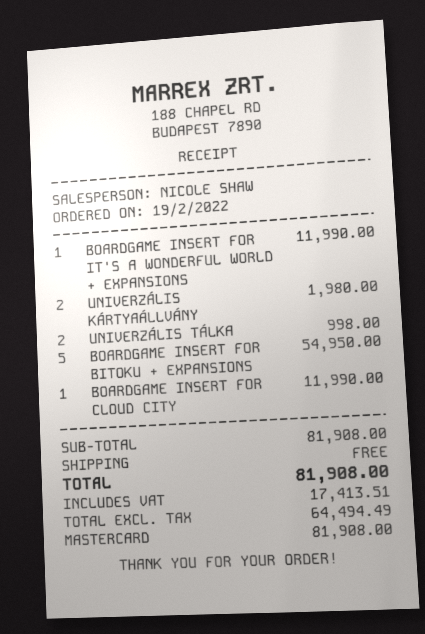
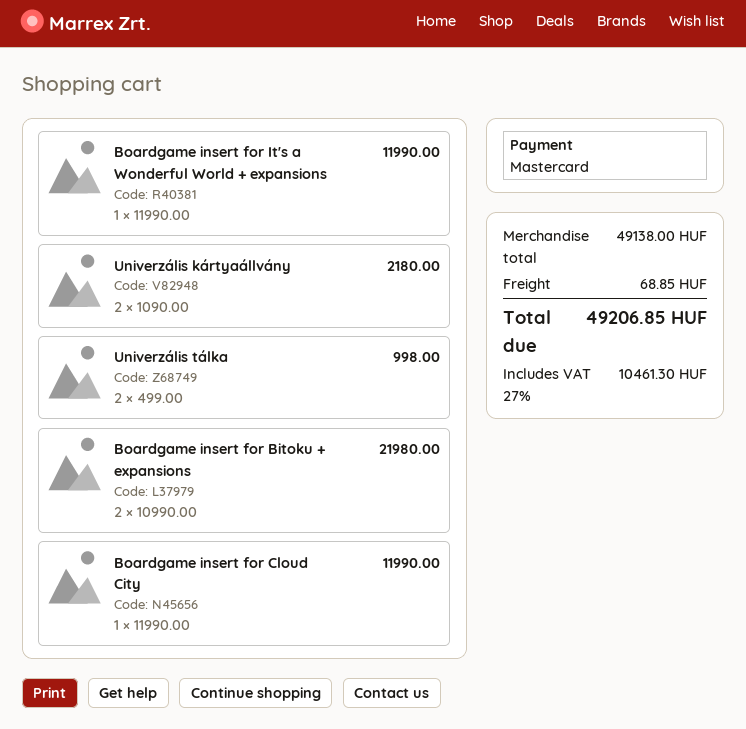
UNIVERZÁLIS KÁRTYAÁLLVÁNY: 2 for 1980.00 -> 2 for 2180.00
BOARDGAME INSERT FOR BITOKU + EXPANSIONS: 5 for 54950.00 -> 2 for 21980.00
subtotal: 81908.00 -> 49138.00
shipping: 0.00 -> 68.85
tax: 17413.51 -> 10461.30
total: 81908.00 -> 49206.85

